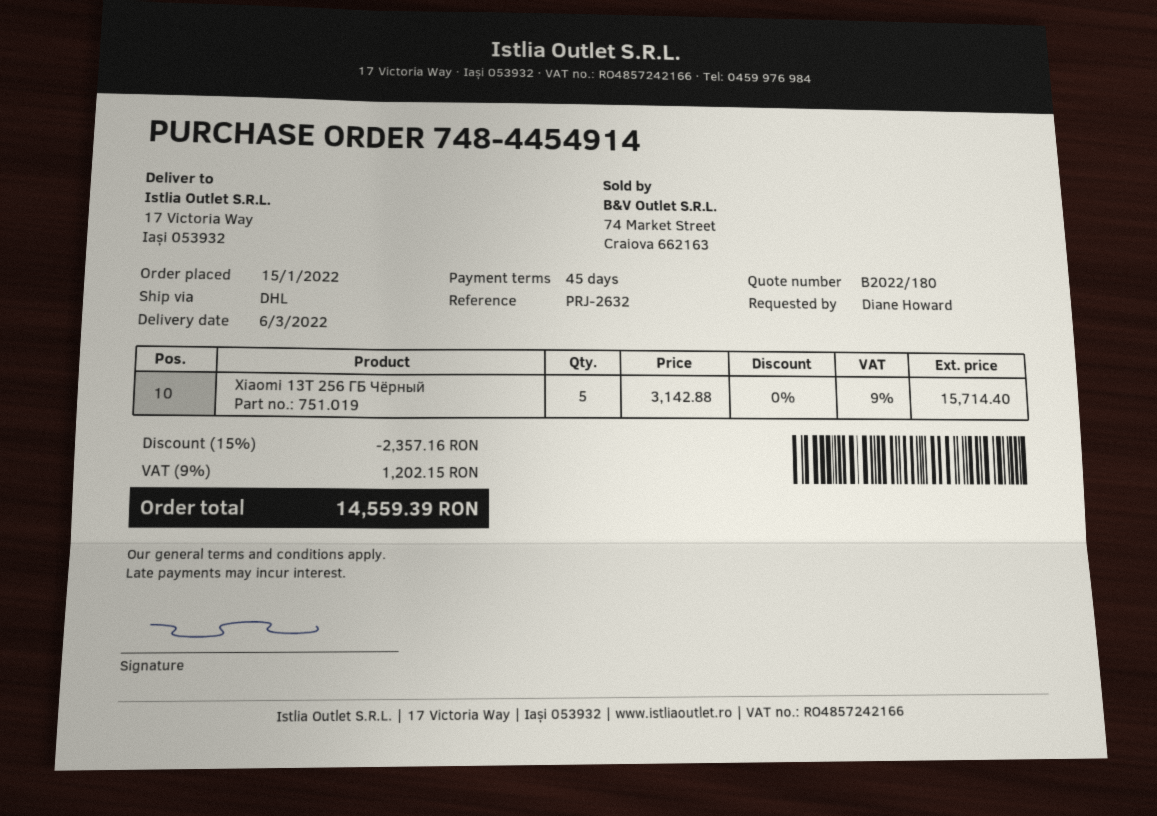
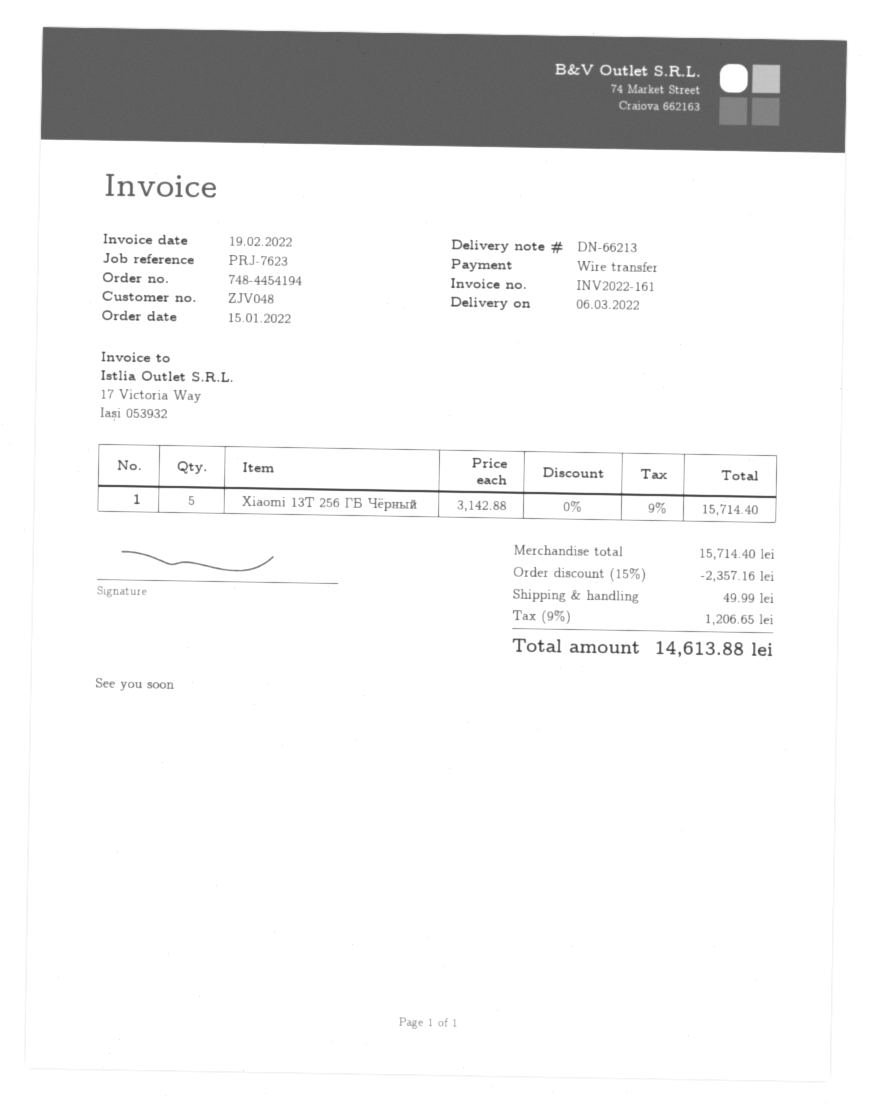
order number: 748-4454914 -> 748-4454194
reference: PRJ-2632 -> PRJ-7623
shipping: none -> 49.99
tax: 9% = 1202.15 -> 9% = 1206.65
total: 14559.39 -> 14613.88

